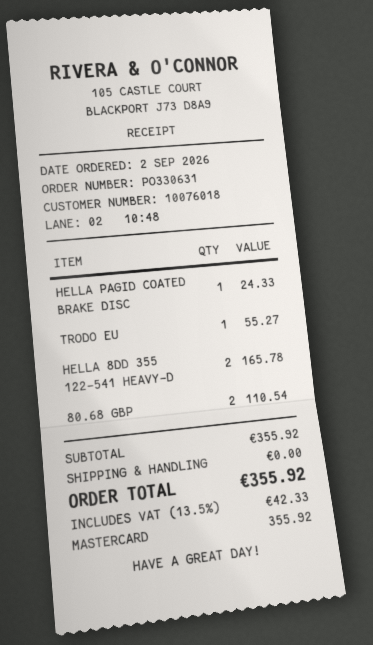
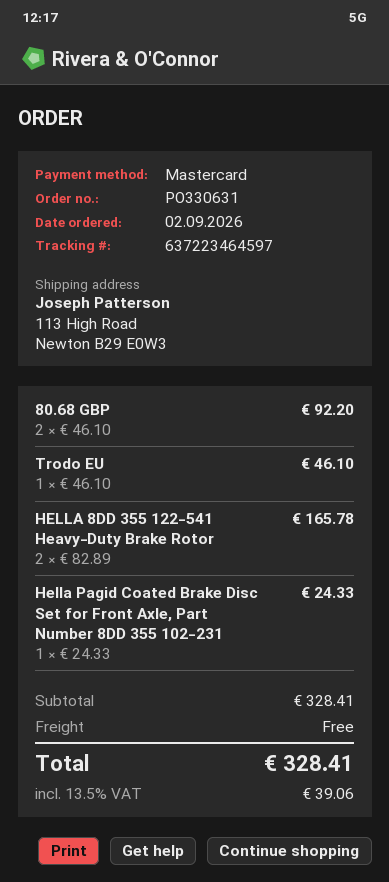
TRODO EU: 1 for 55.27 -> 1 for 46.10
80.68 GBP: 2 for 110.54 -> 2 for 92.20
subtotal: 355.92 -> 328.41
tax: 13.5% = 42.33 -> 13.5% = 39.06
total: 355.92 -> 328.41

